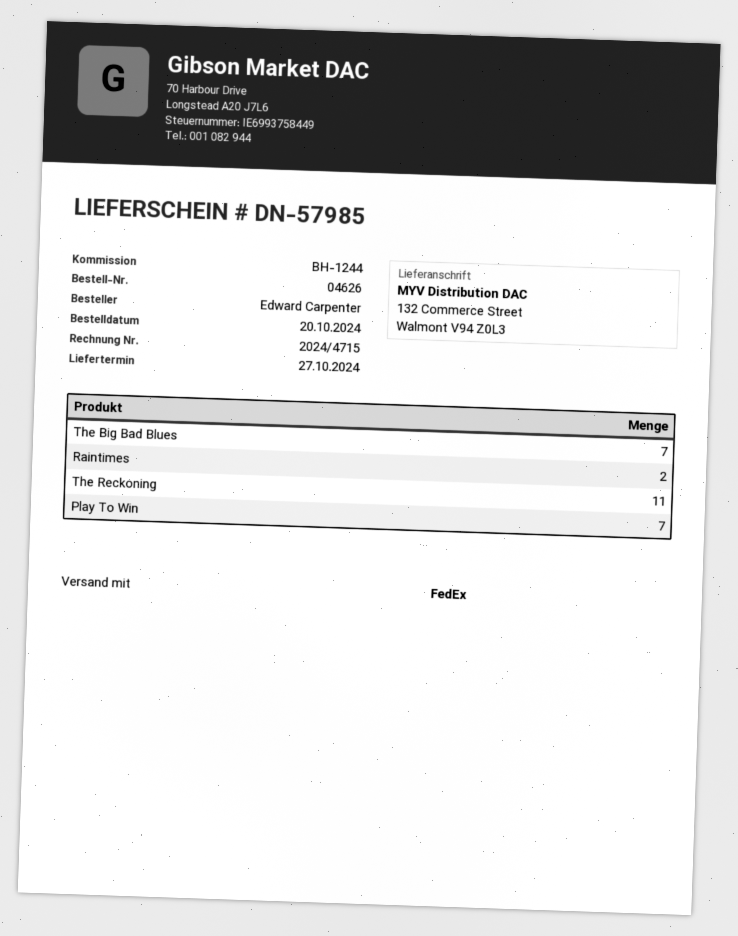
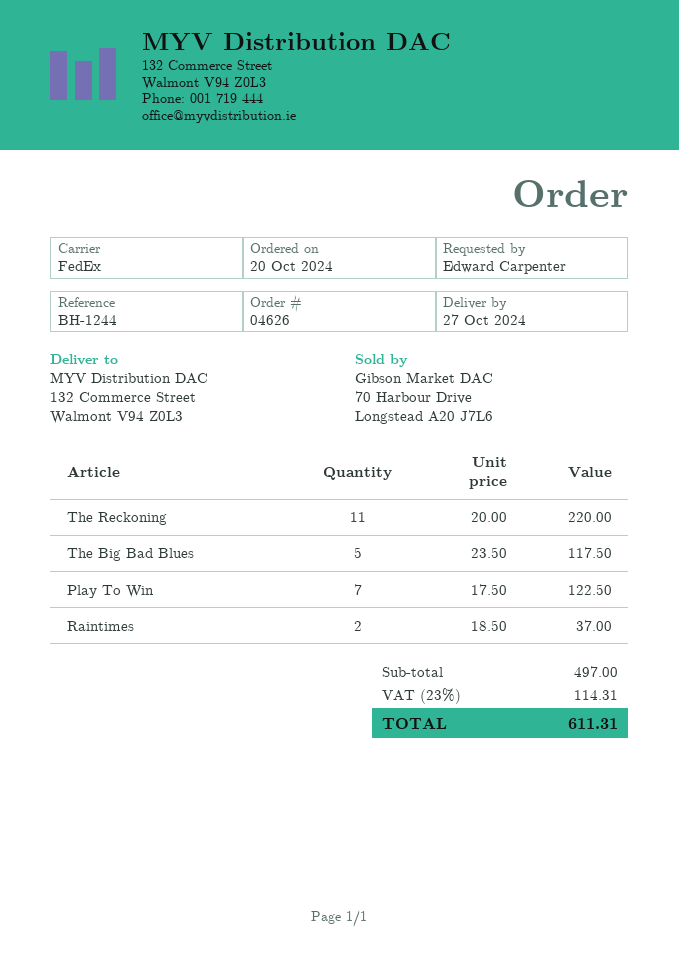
The Big Bad Blues: 7 -> 5

